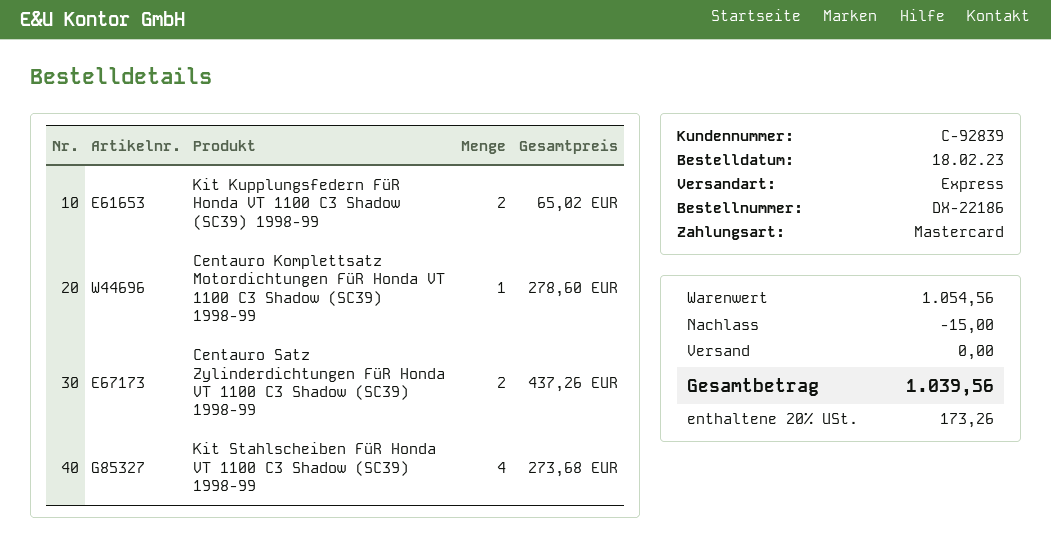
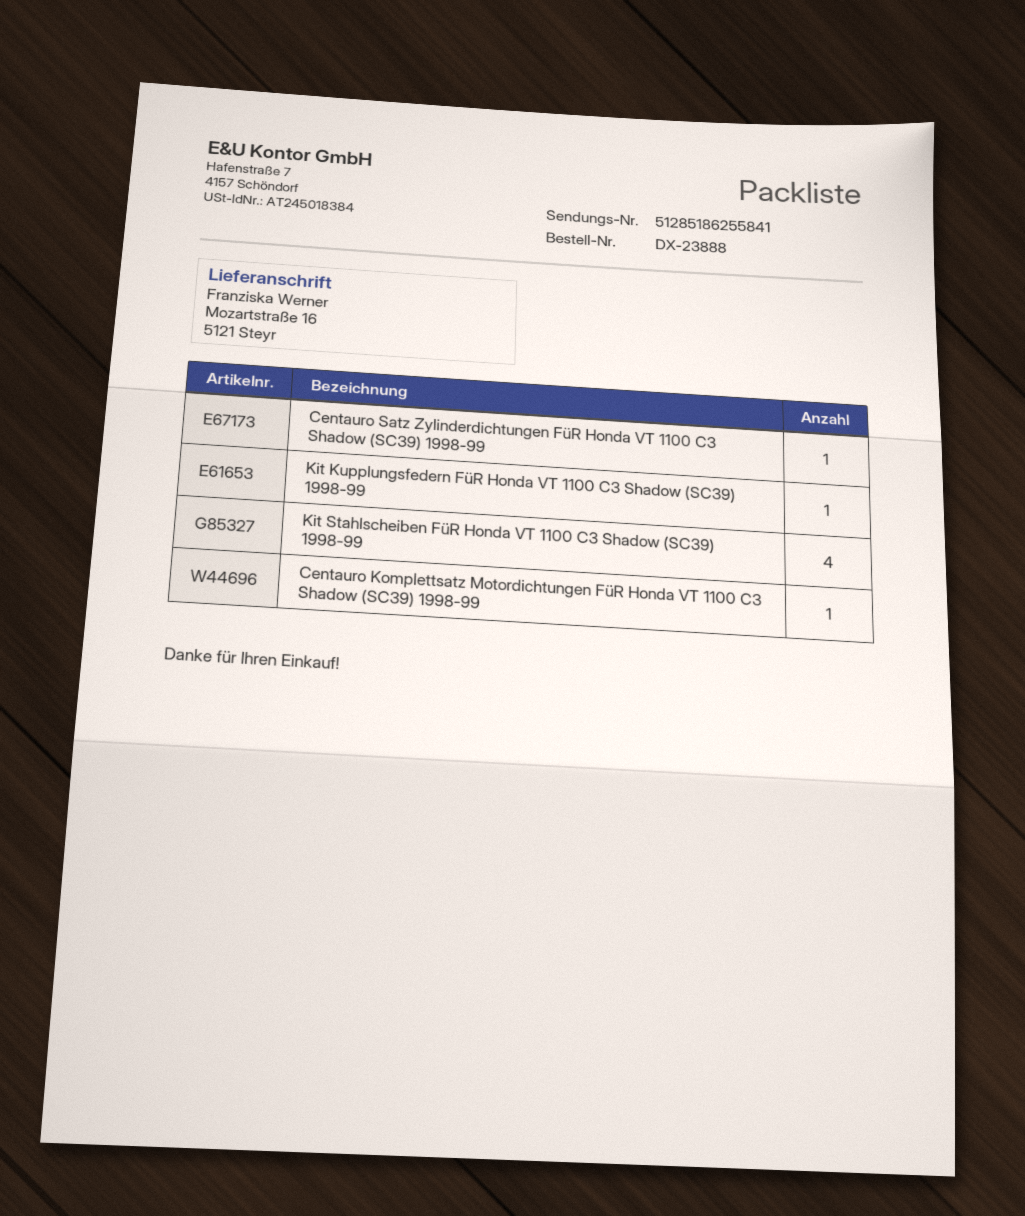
order number: DX-22186 -> DX-23888
Kit Kupplungsfedern FüR Honda VT 1100 C3 Shadow (SC39) 1998-99: 2 -> 1
Centauro Satz Zylinderdichtungen FüR Honda VT 1100 C3 Shadow (SC39) 1998-99: 2 -> 1

